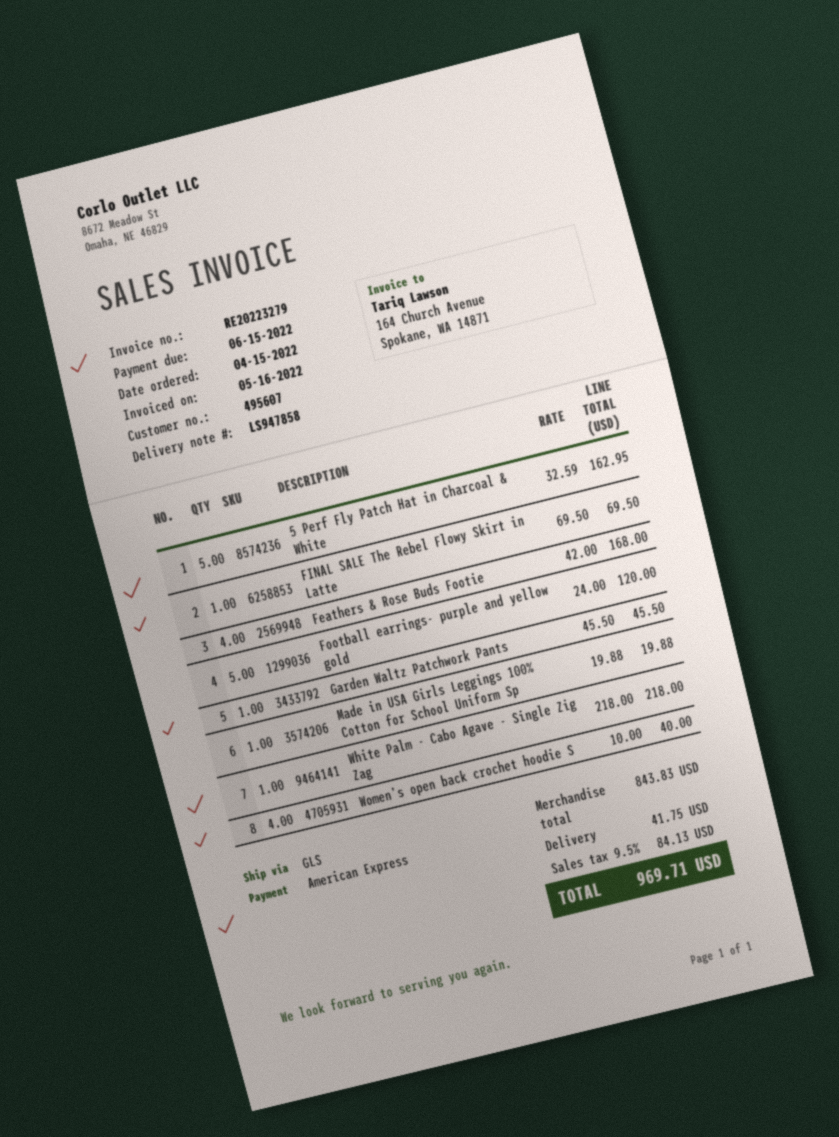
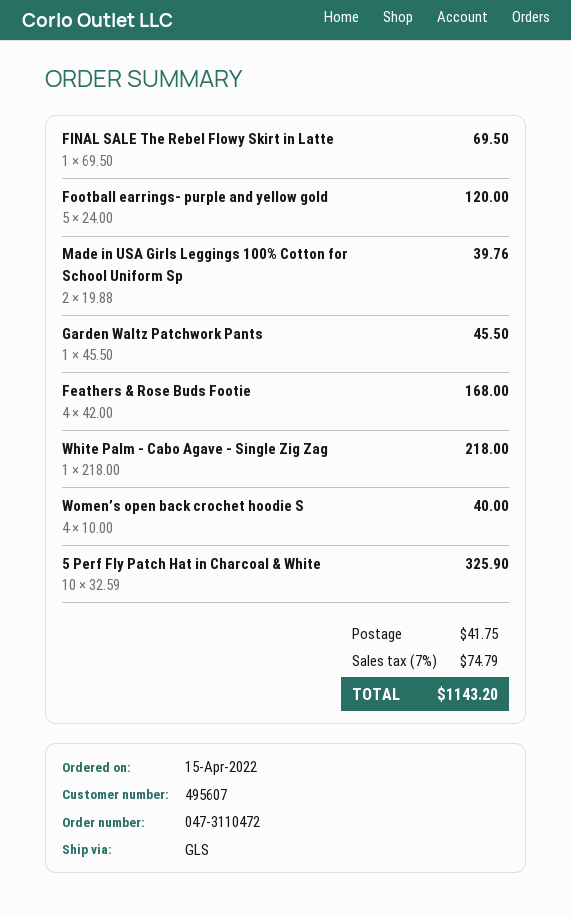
5 Perf Fly Patch Hat in Charcoal & White: 5 x 32.59 = 162.95 -> 10 x 32.59 = 325.90
Made in USA Girls Leggings 100% Cotton for School Uniform Sp: 1 x 19.88 = 19.88 -> 2 x 19.88 = 39.76
tax: 9.5% = 84.13 -> 7% = 74.79
total: 969.71 -> 1143.20

